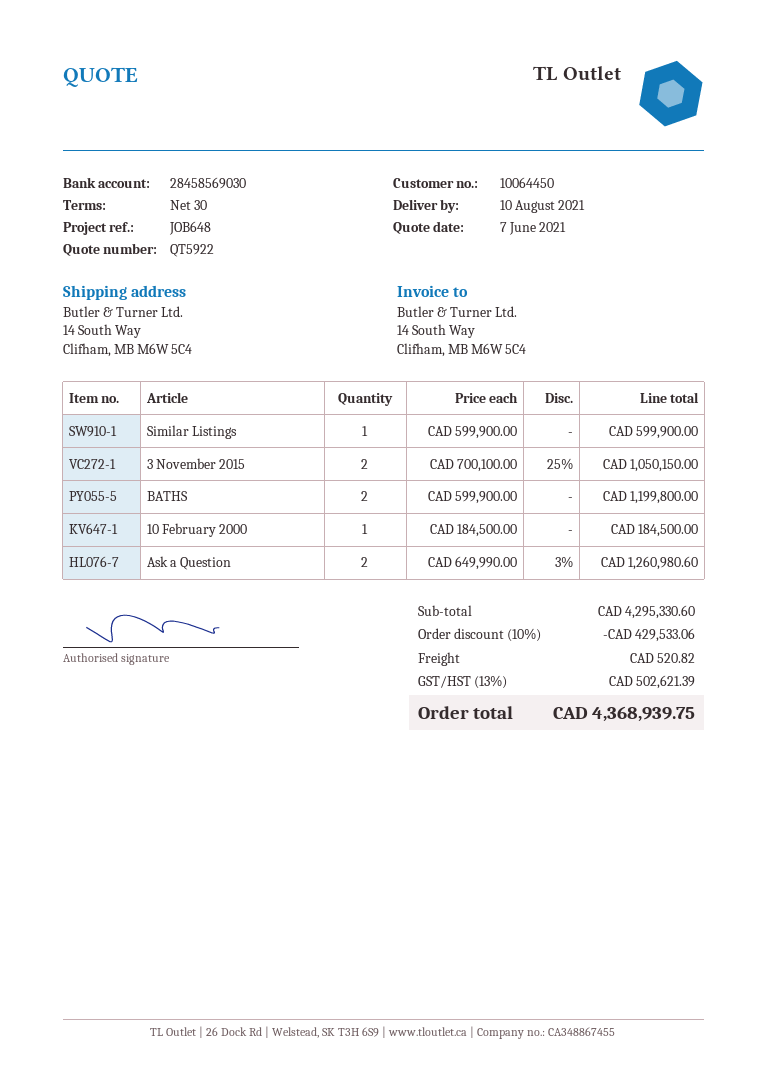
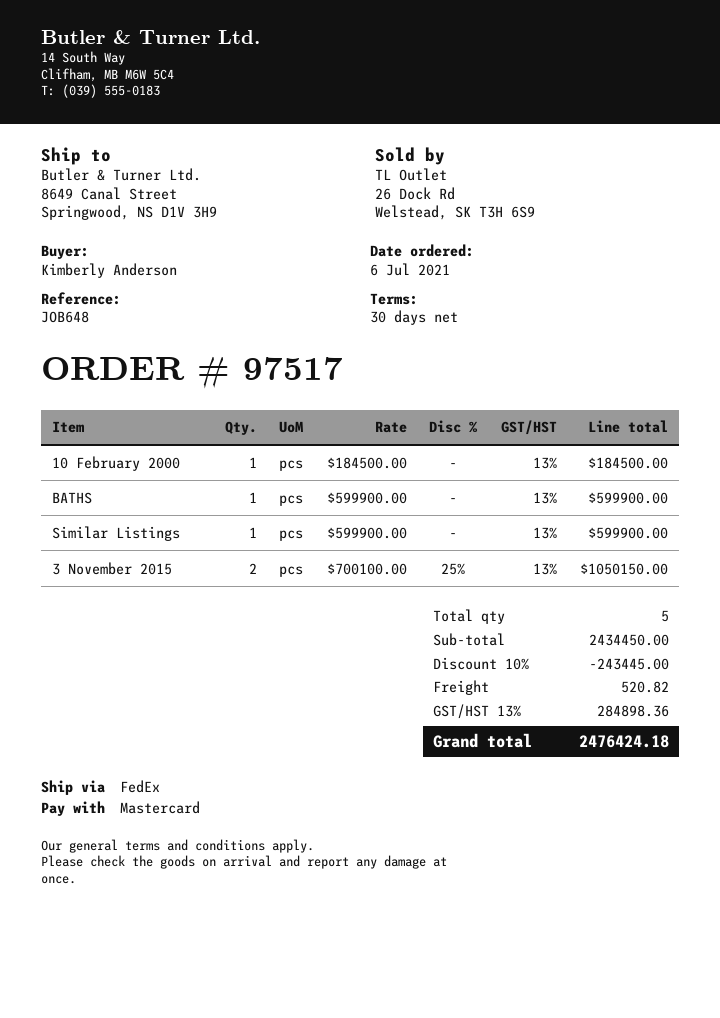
ship to: 14 South Way, Clifham, MB M6W 5C4 -> 8649 Canal Street, Springwood, NS D1V 3H9
BATHS: 2 x 599900.00 = 1199800.00 -> 1 x 599900.00 = 599900.00
Ask a Question: 2 x 649990.00 - 3% = 1260980.60 -> none
subtotal: 4295330.60 -> 2434450.00
discount: 10% = 429533.06 -> 10% = 243445.00
tax: 13% = 502621.39 -> 13% = 284898.36
total: 4368939.75 -> 2476424.18

